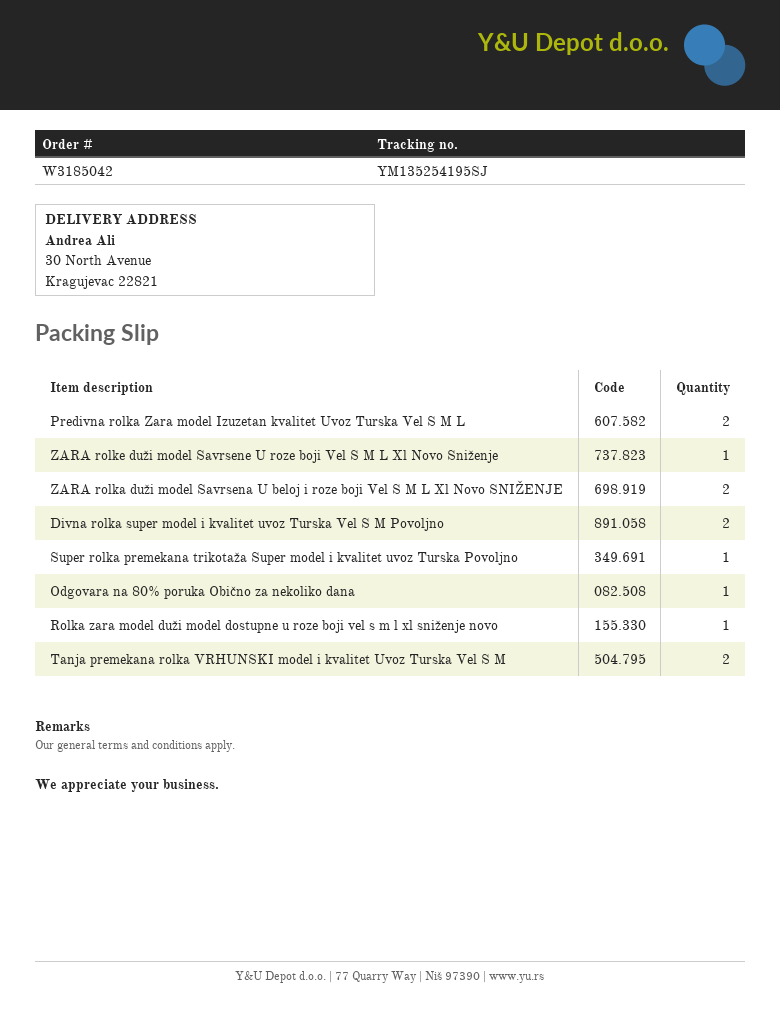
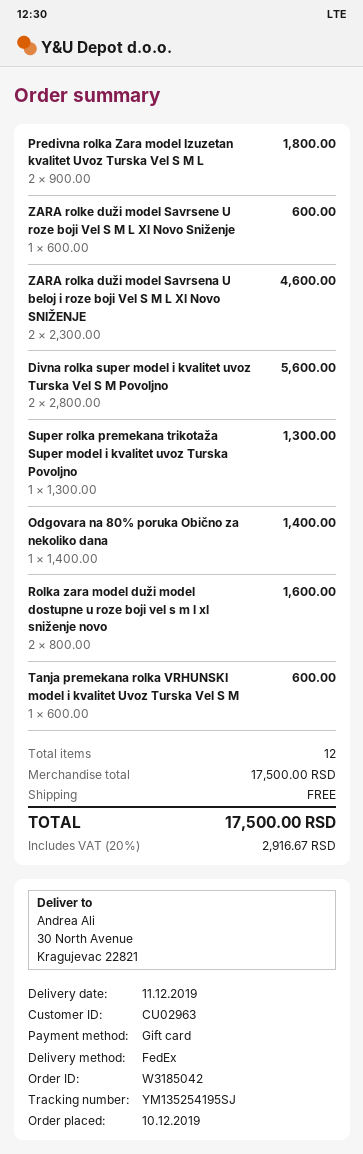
Rolka zara model duži model dostupne u roze boji vel s m l xl sniženje novo: 1 -> 2
Tanja premekana rolka VRHUNSKI model i kvalitet Uvoz Turska Vel S M: 2 -> 1

